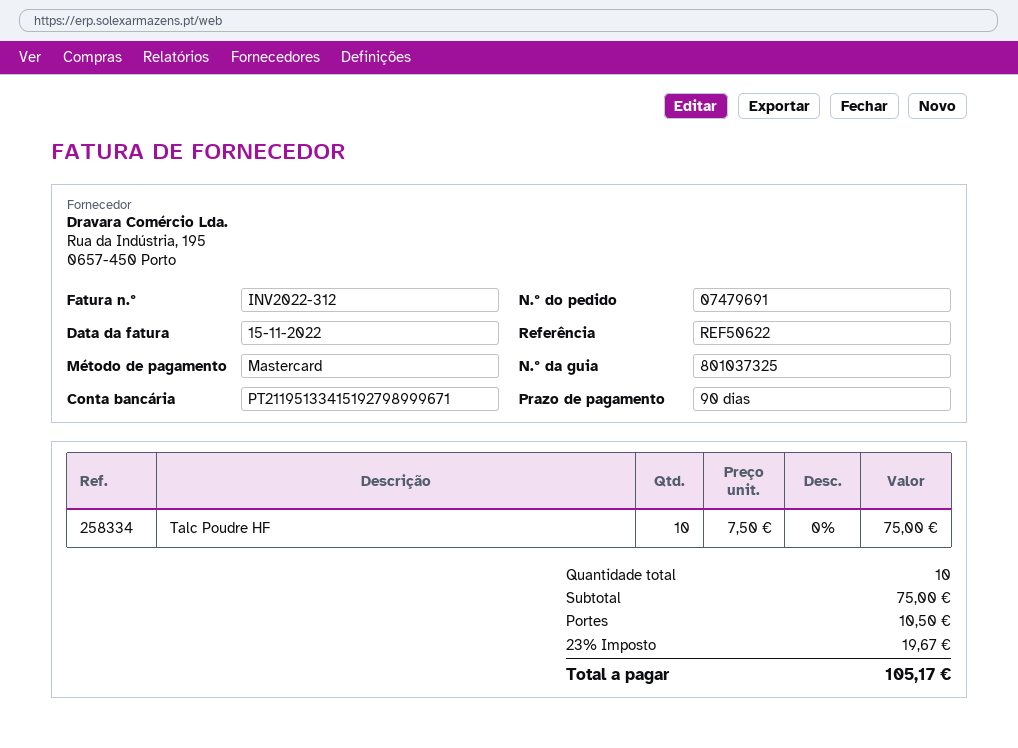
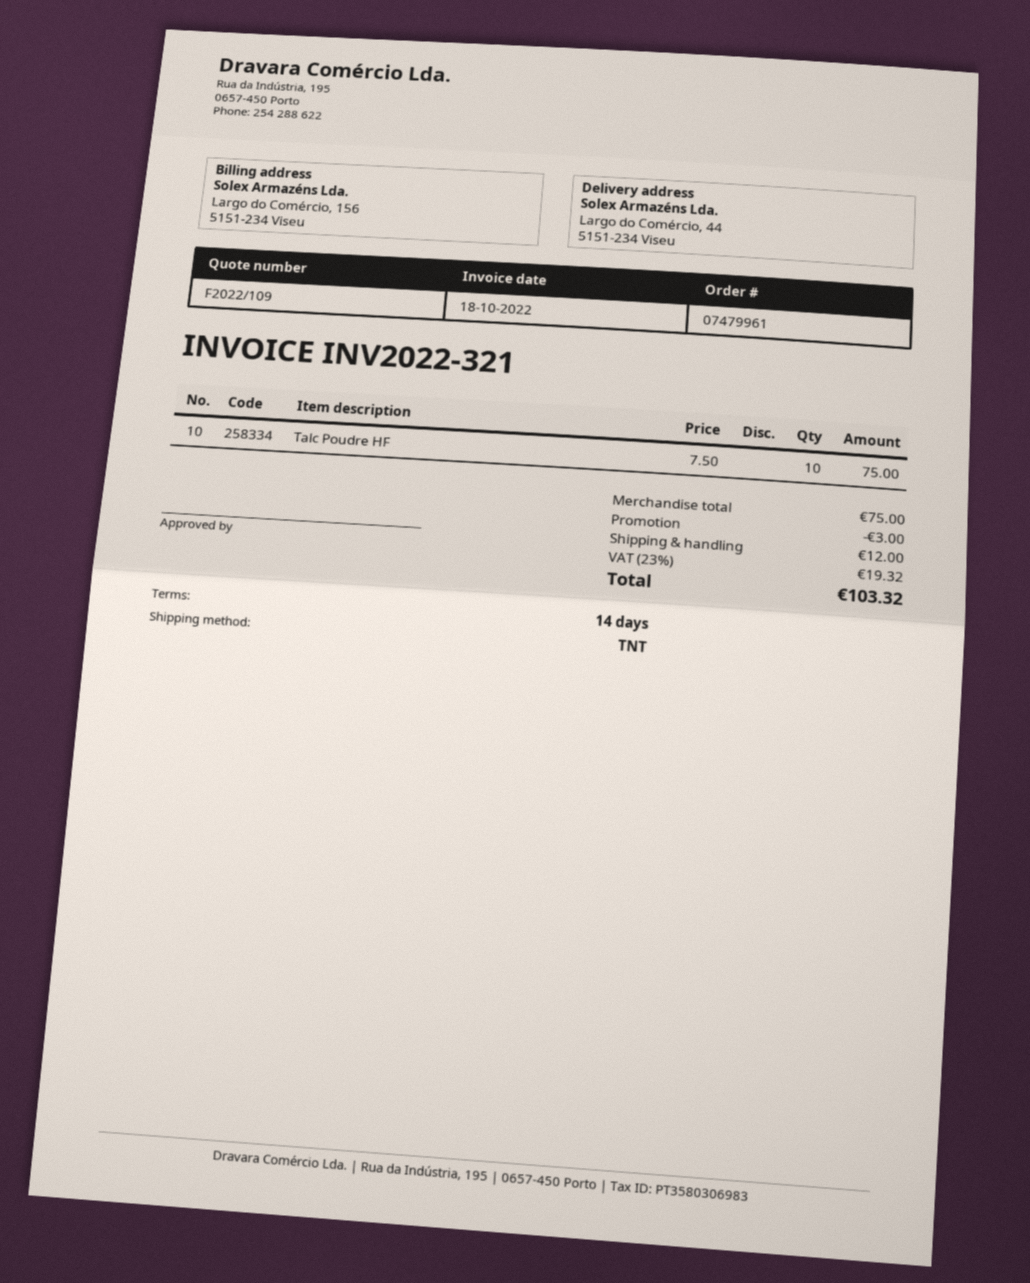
order number: 07479691 -> 07479961
invoice number: INV2022-312 -> INV2022-321
invoice date: 2022-11-15 -> 2022-10-18
payment terms: 90 days -> 14 days
discount: none -> 3.00
shipping: 10.50 -> 12.00
tax: 23% = 19.67 -> 23% = 19.32
total: 105.17 -> 103.32

